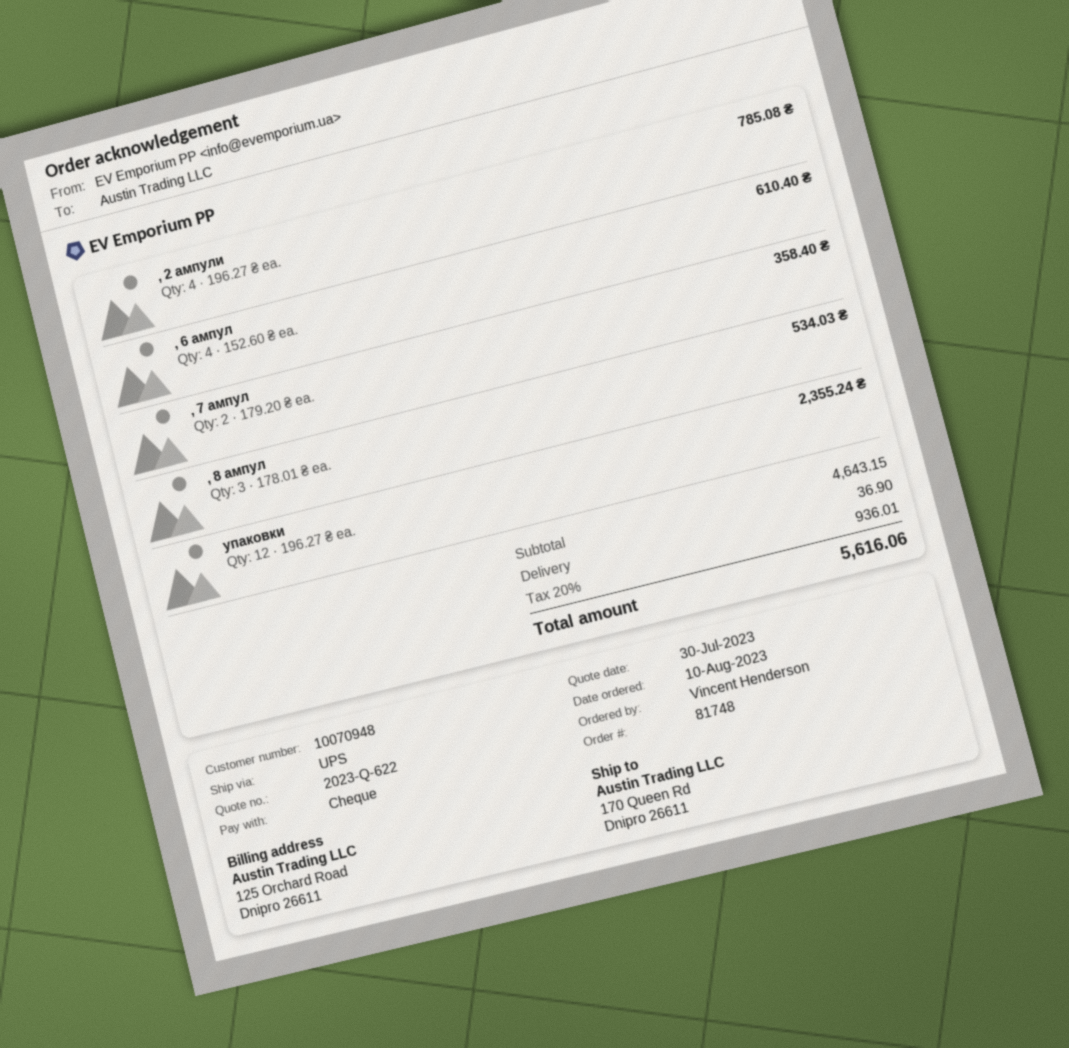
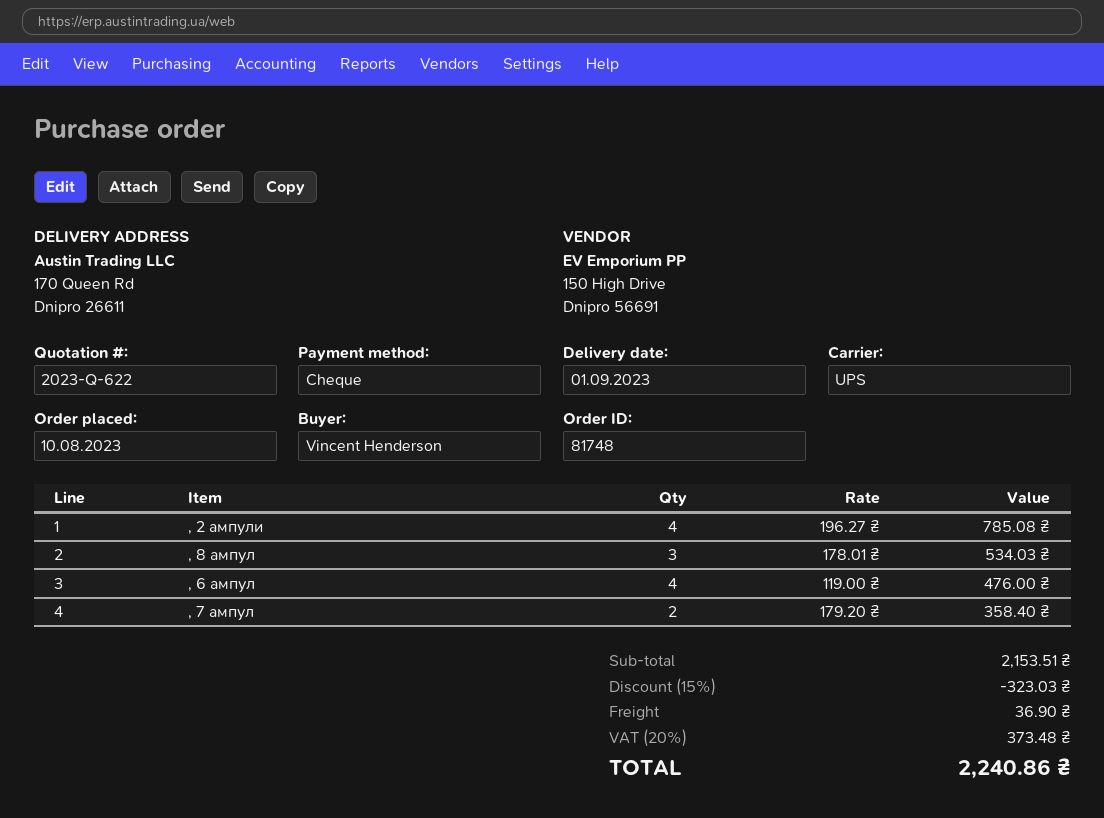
, 6 ампул: 4 x 152.60 = 610.40 -> 4 x 119.00 = 476.00
упаковки: 12 x 196.27 = 2355.24 -> none
subtotal: 4643.15 -> 2153.51
discount: none -> 15% = 323.03
tax: 20% = 936.01 -> 20% = 373.48
total: 5616.06 -> 2240.86

